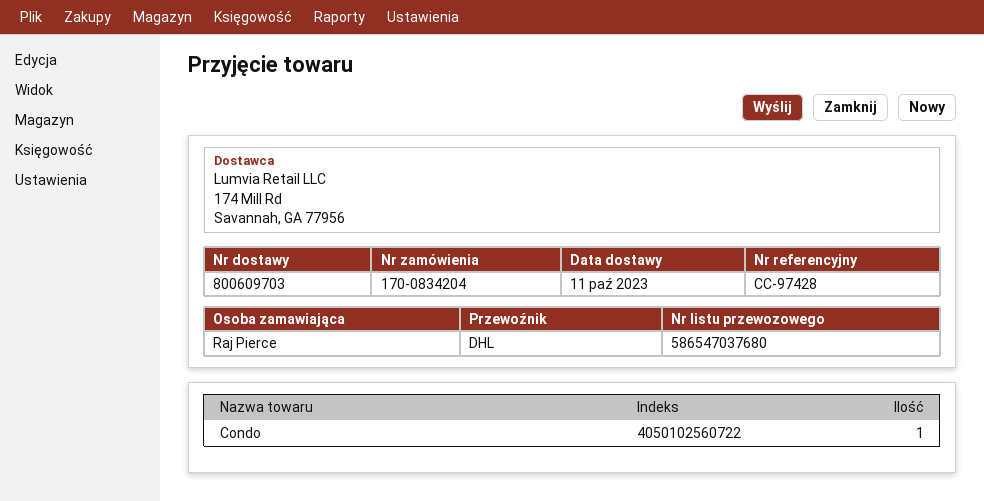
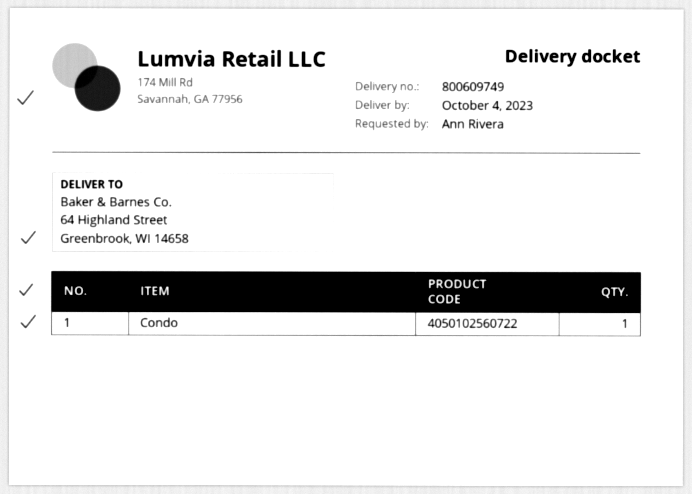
delivery note number: 800609703 -> 800609749
delivery date: 2023-10-11 -> 2023-10-04
ordered by: Raj Pierce -> Ann Rivera

